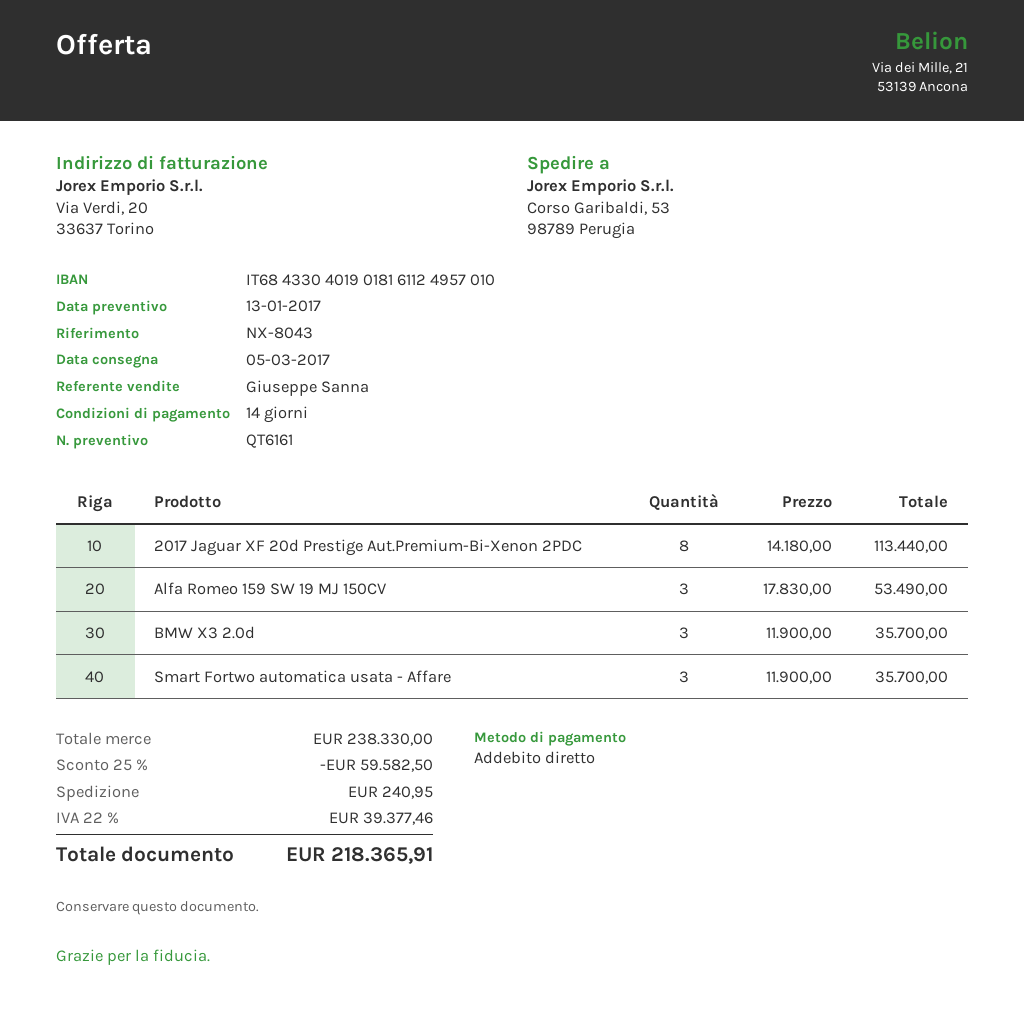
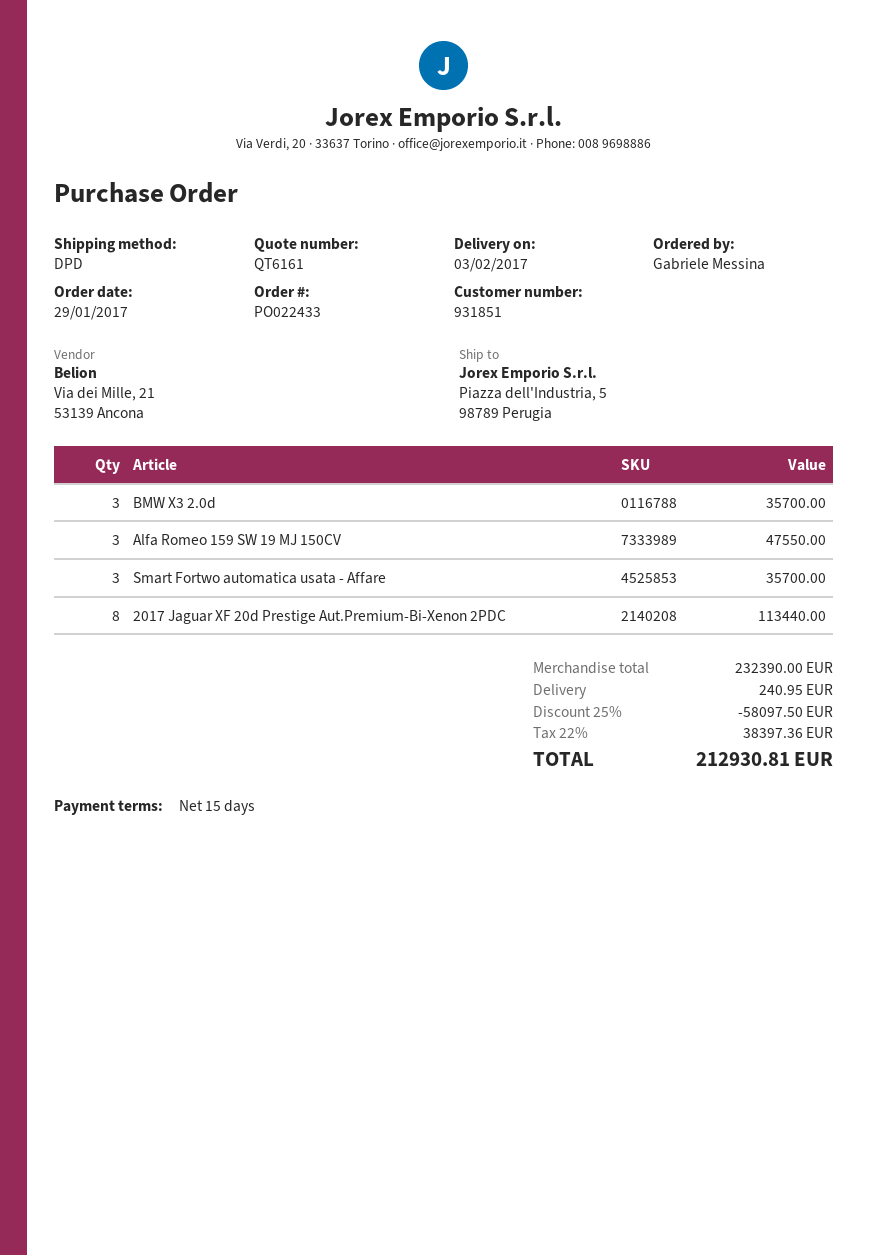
delivery date: 2017-03-05 -> 2017-02-03
payment terms: 14 days -> 15 days
ship to: Corso Garibaldi, 53, 98789 Perugia -> Piazza dell'Industria, 5, 98789 Perugia
Alfa Romeo 159 SW 19 MJ 150CV: 3 for 53490.00 -> 3 for 47550.00
subtotal: 238330.00 -> 232390.00
discount: 25% = 59582.50 -> 25% = 58097.50
tax: 22% = 39377.46 -> 22% = 38397.36
total: 218365.91 -> 212930.81

